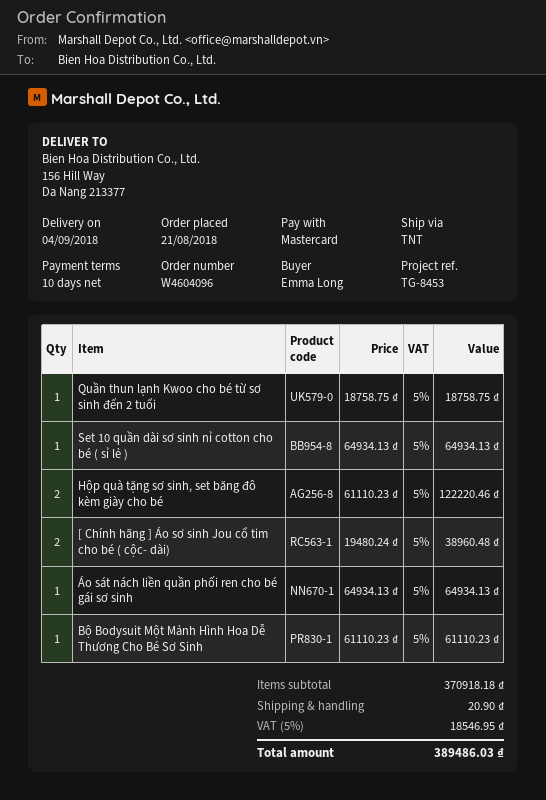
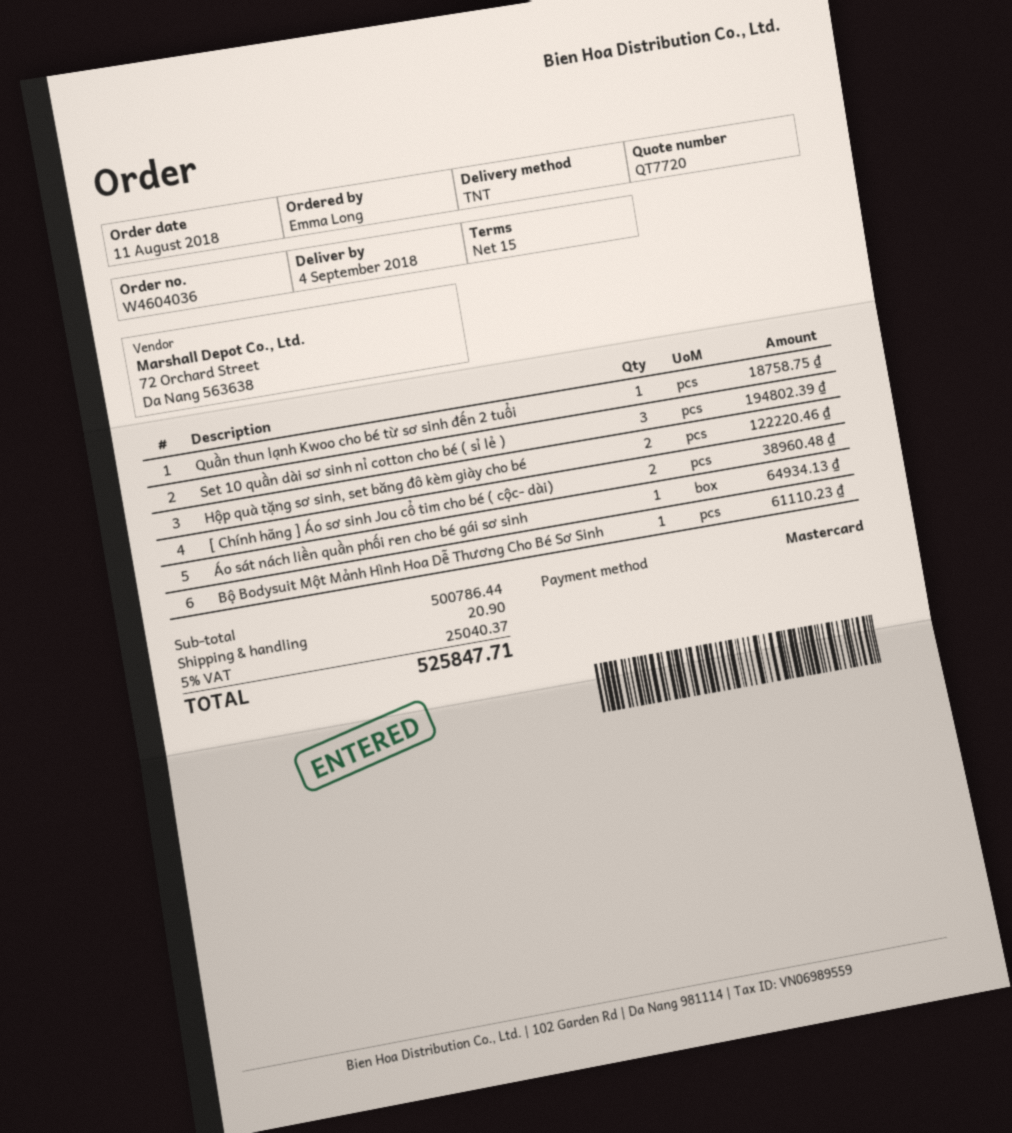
order number: W4604096 -> W4604036
order date: 2018-08-21 -> 2018-08-11
payment terms: 10 days -> 15 days
Set 10 quần dài sơ sinh nỉ cotton cho bé ( sỉ lẻ ): 1 for 64934.13 -> 3 for 194802.39
subtotal: 370918.18 -> 500786.44
tax: 5% = 18546.95 -> 5% = 25040.37
total: 389486.03 -> 525847.71

